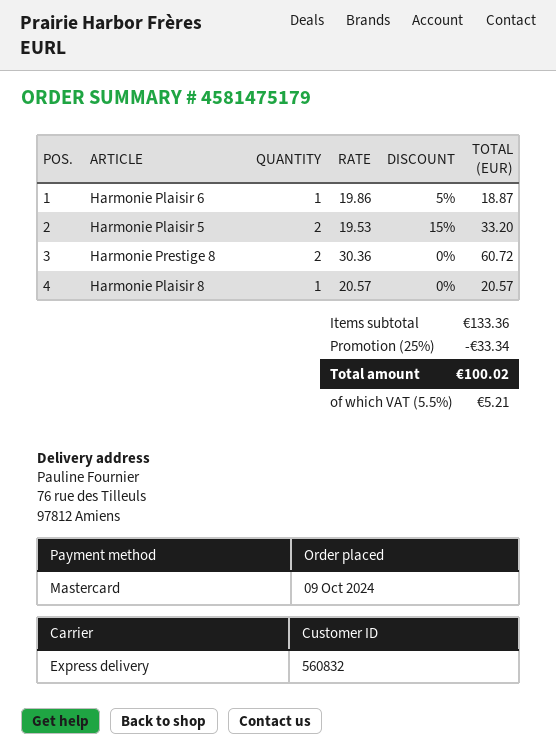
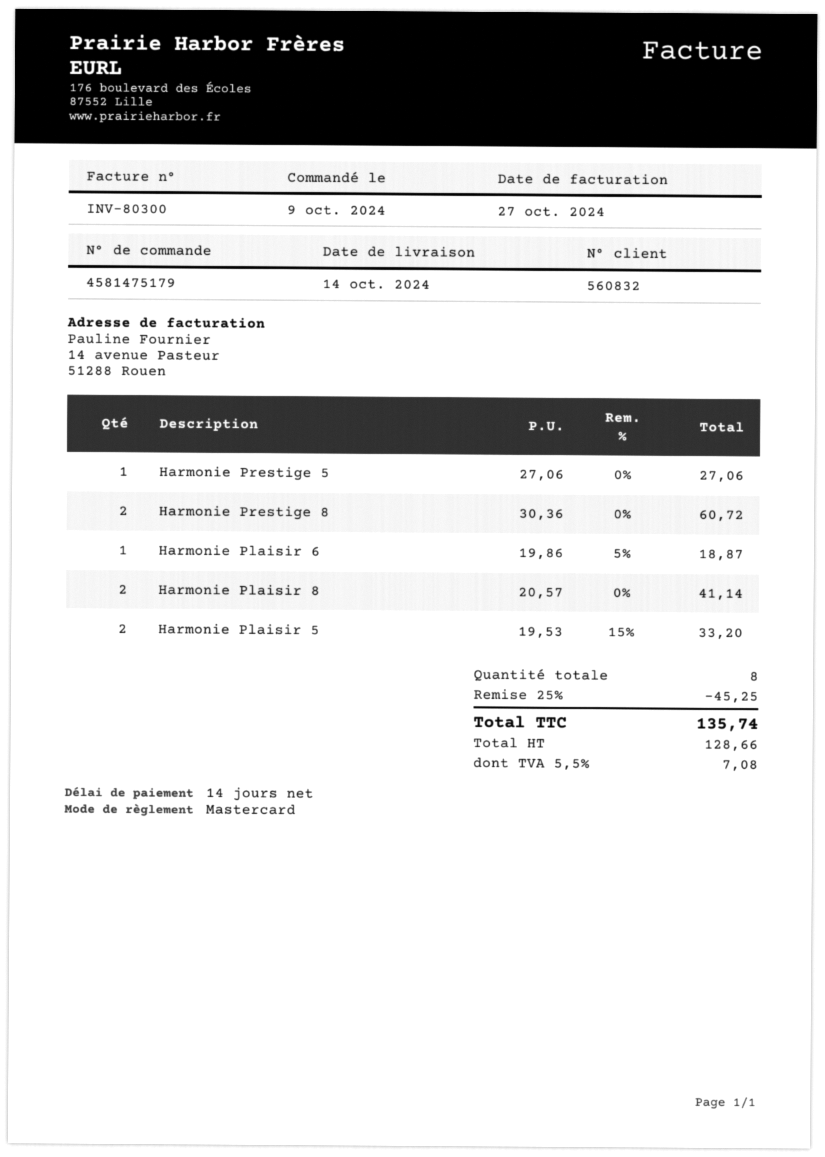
Harmonie Plaisir 8: 1 x 20.57 = 20.57 -> 2 x 20.57 = 41.14
Harmonie Prestige 5: none -> 1 x 27.06 = 27.06
discount: 25% = 33.34 -> 25% = 45.25
tax: 5.5% = 5.21 -> 5.5% = 7.08
total: 100.02 -> 135.74

